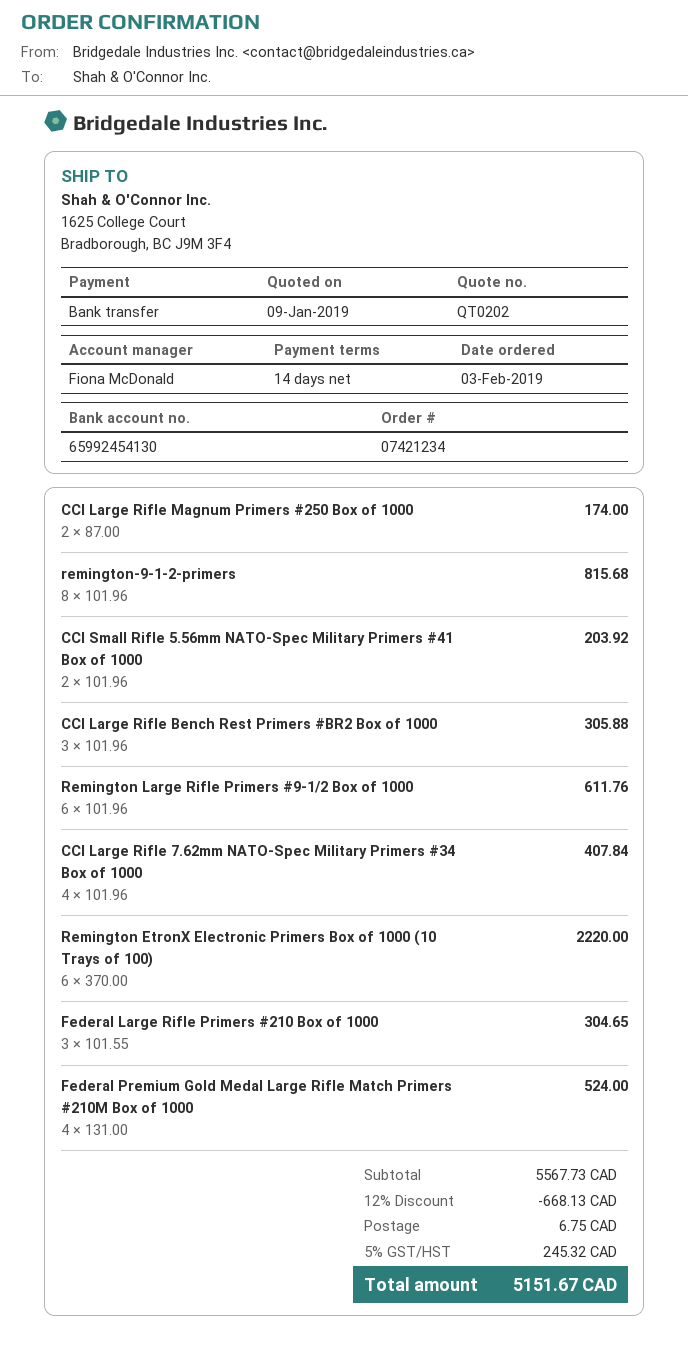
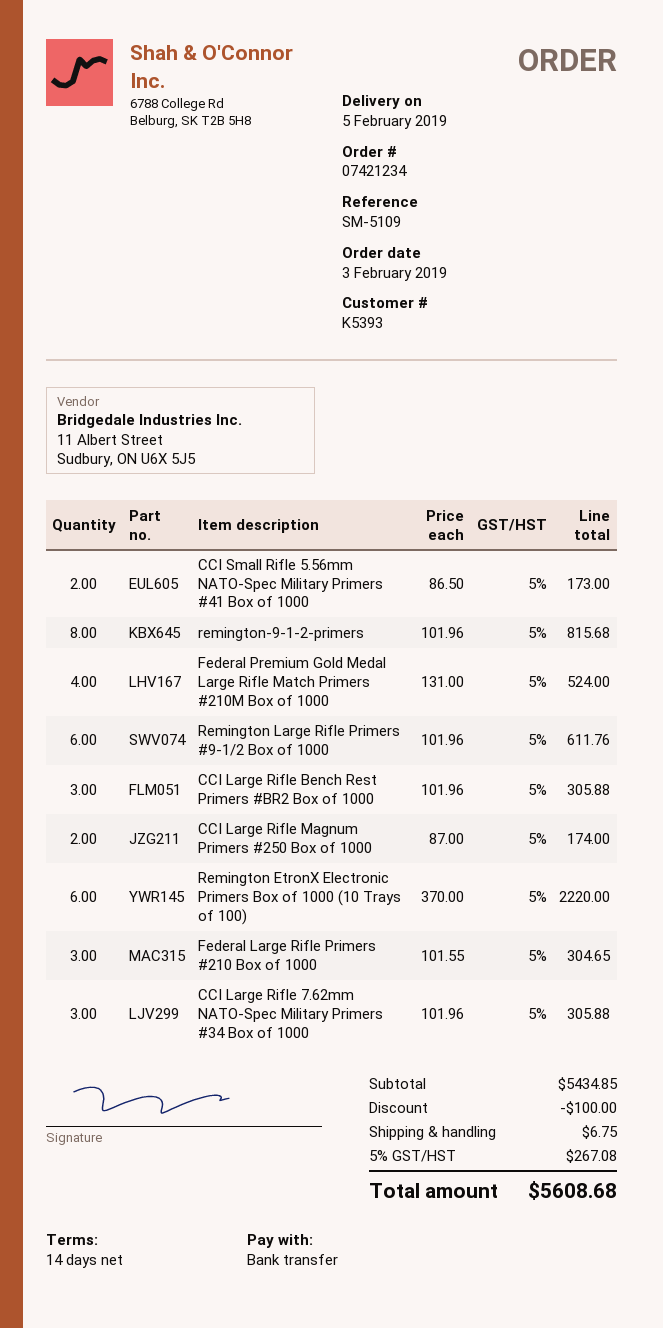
CCI Small Rifle 5.56mm NATO-Spec Military Primers #41 Box of 1000: 2 x 101.96 = 203.92 -> 2 x 86.50 = 173.00
CCI Large Rifle 7.62mm NATO-Spec Military Primers #34 Box of 1000: 4 x 101.96 = 407.84 -> 3 x 101.96 = 305.88
subtotal: 5567.73 -> 5434.85
discount: 668.13 -> 100.00
tax: 5% = 245.32 -> 5% = 267.08
total: 5151.67 -> 5608.68

